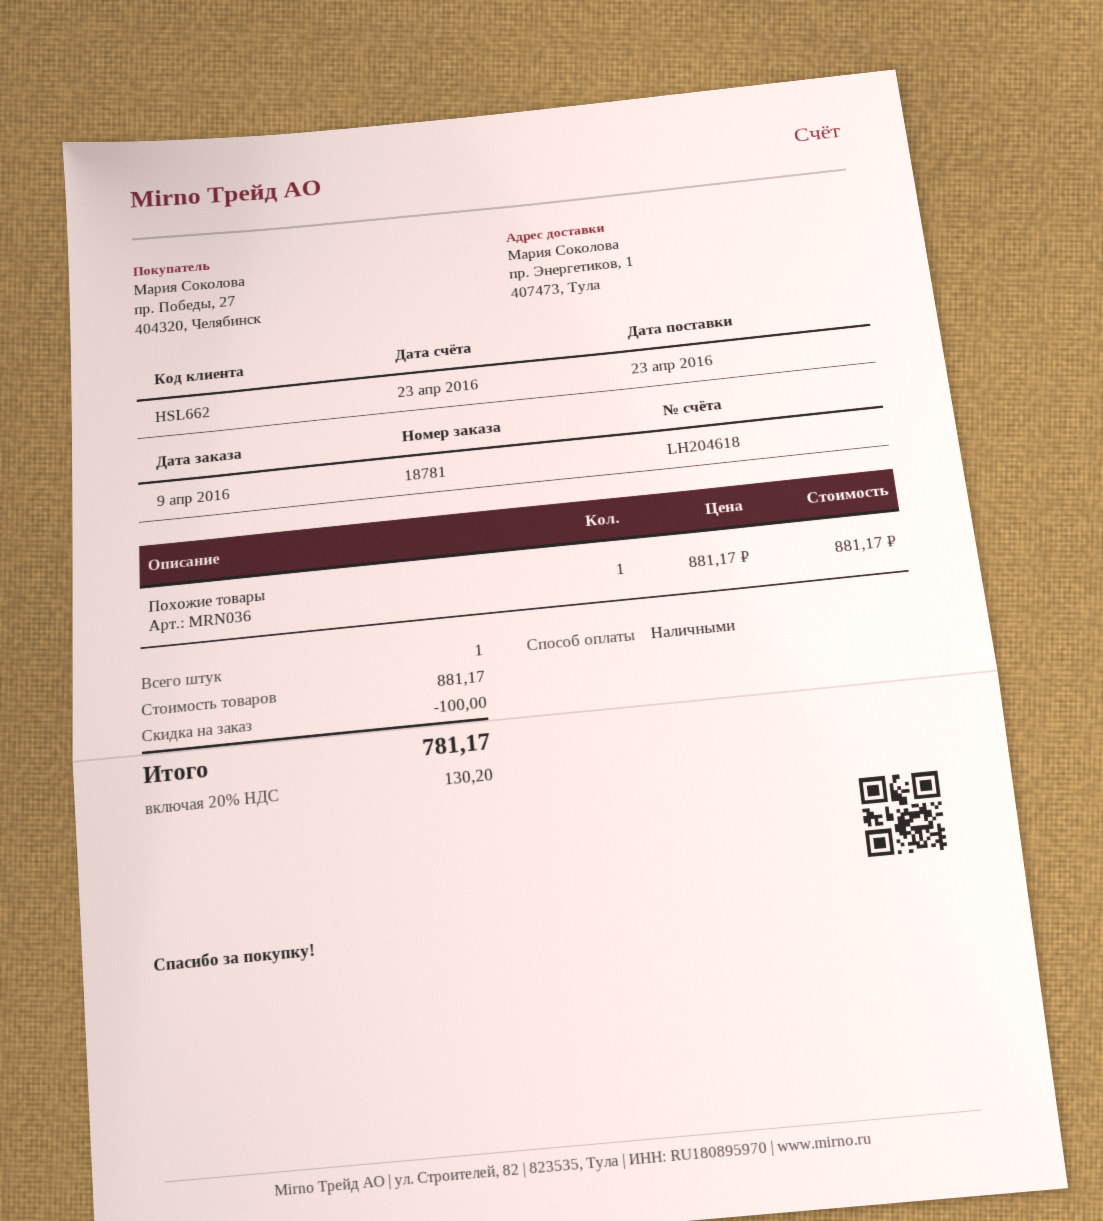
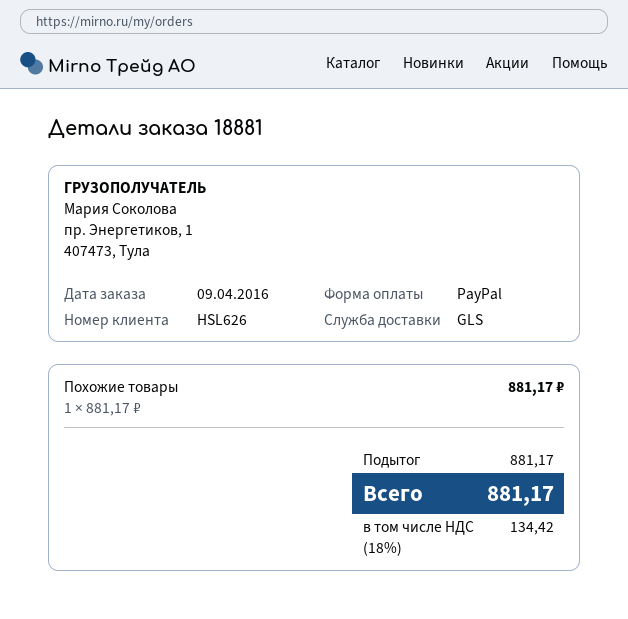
order number: 18781 -> 18881
customer number: HSL662 -> HSL626
payment method: cash -> PayPal
discount: 100.00 -> none
tax: 20% = 130.20 -> 18% = 134.42
total: 781.17 -> 881.17

